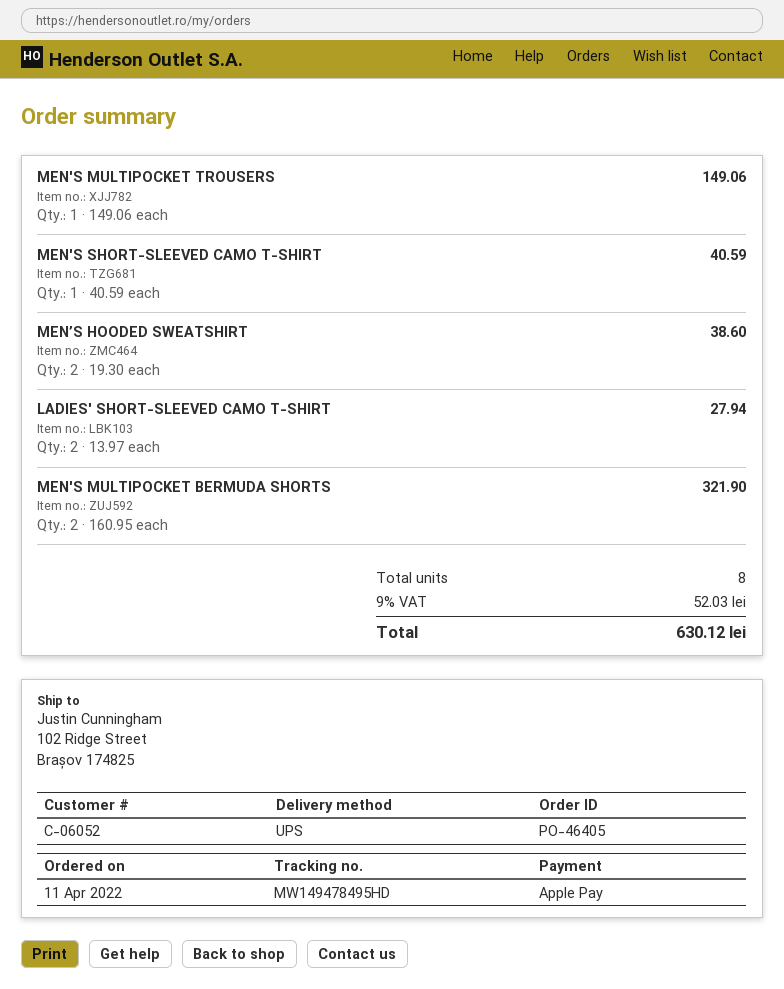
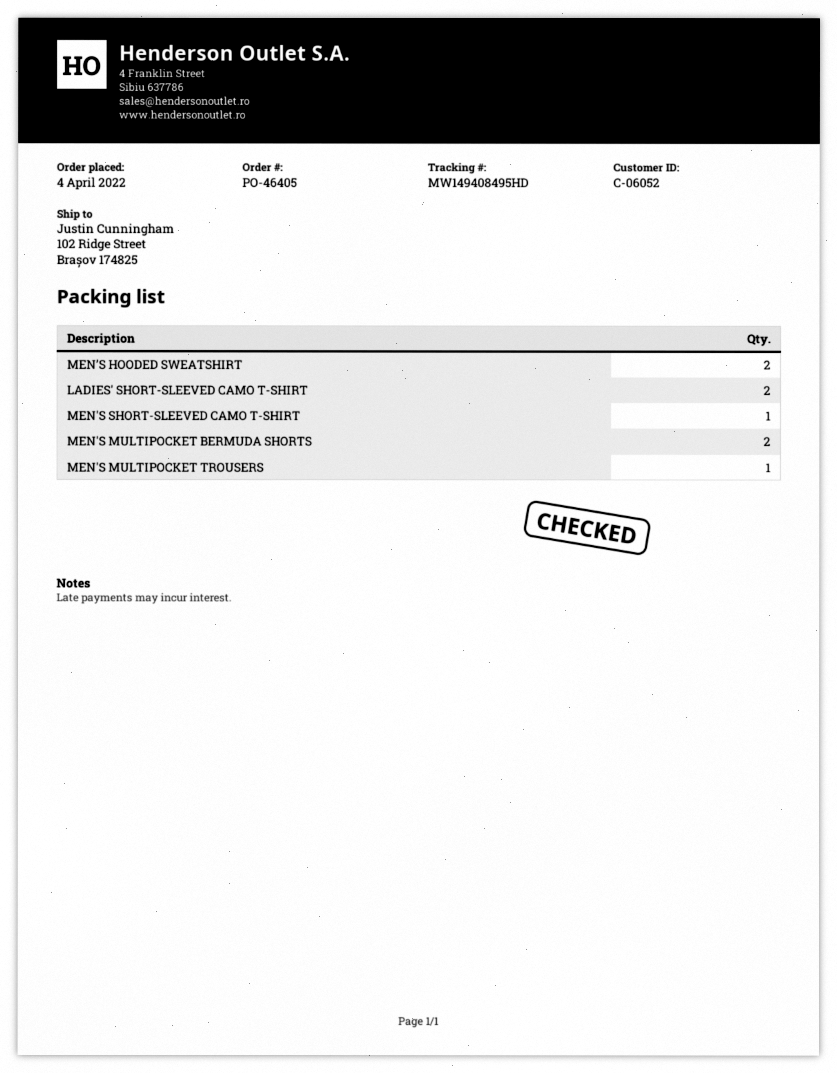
order date: 2022-04-11 -> 2022-04-04
tracking number: MW149478495HD -> MW149408495HD

